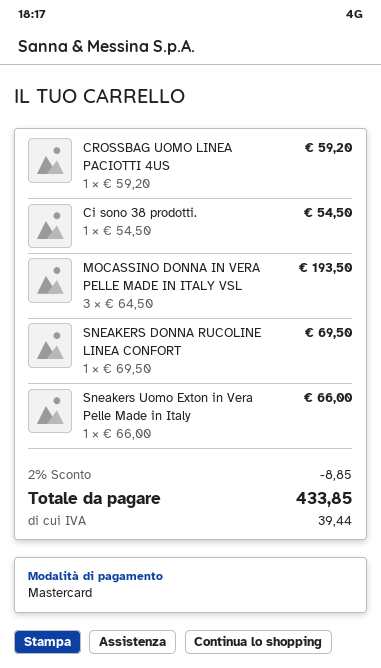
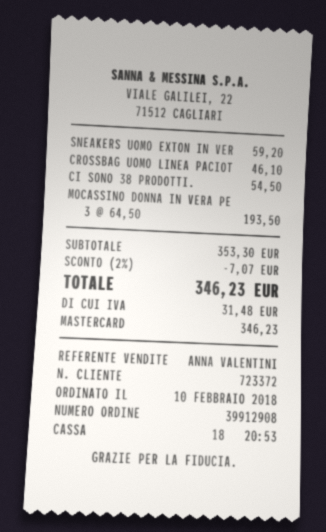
CROSSBAG UOMO LINEA PACIOTTI 4US: 1 x 59.20 = 59.20 -> 1 x 46.10 = 46.10
SNEAKERS DONNA RUCOLINE LINEA CONFORT: 1 x 69.50 = 69.50 -> none
Sneakers Uomo Exton in Vera Pelle Made in Italy: 1 x 66.00 = 66.00 -> 1 x 59.20 = 59.20
discount: 2% = 8.85 -> 2% = 7.07
tax: 39.44 -> 31.48
total: 433.85 -> 346.23

